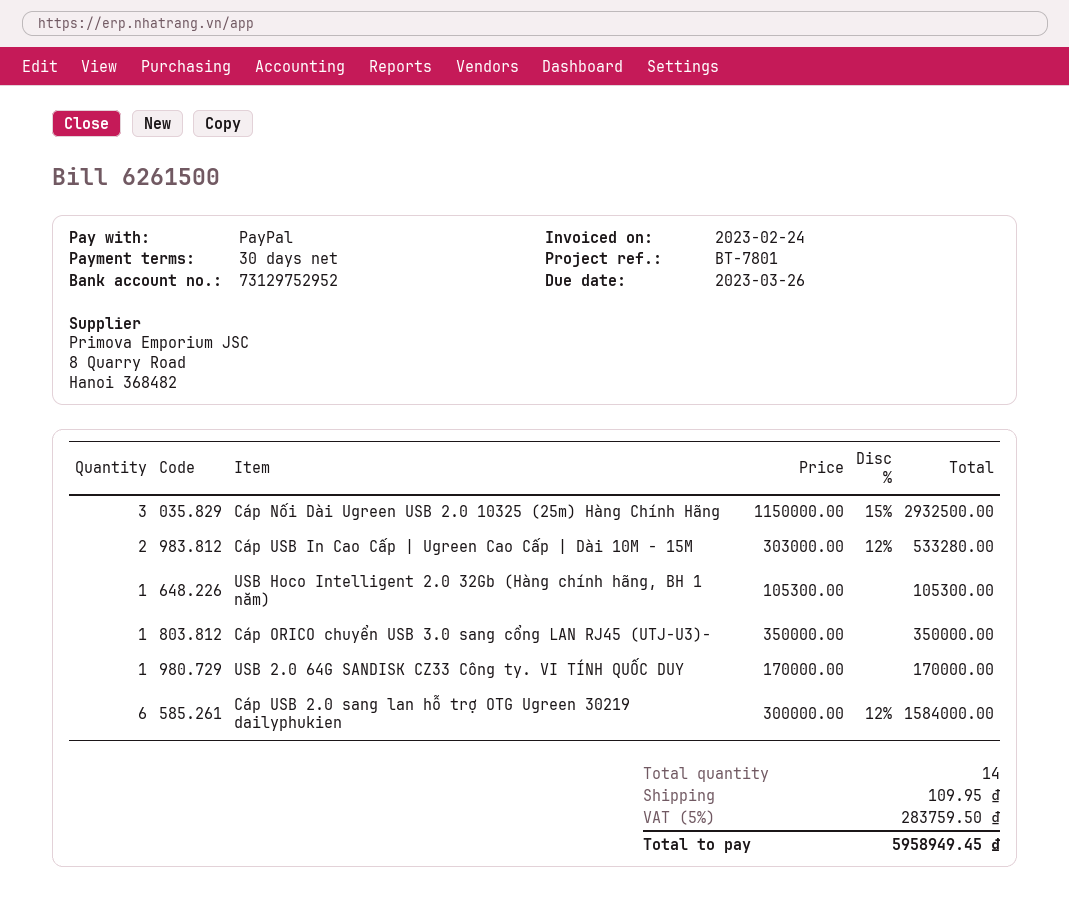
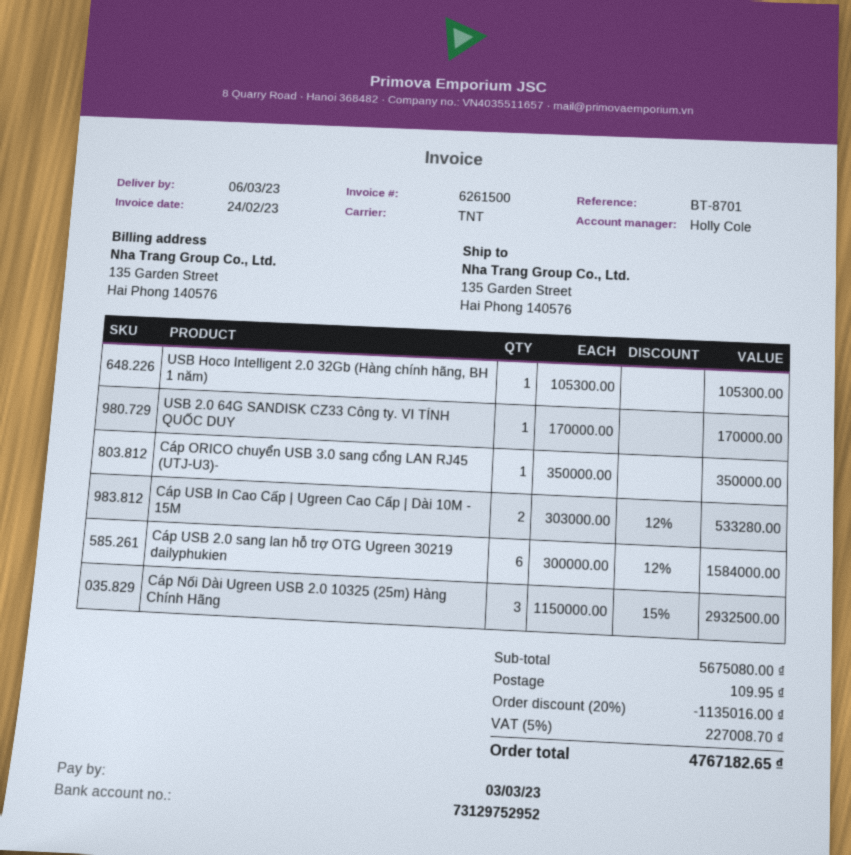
due date: 2023-03-26 -> 2023-03-03
reference: BT-7801 -> BT-8701
discount: none -> 20% = 1135016.00
tax: 5% = 283759.50 -> 5% = 227008.70
total: 5958949.45 -> 4767182.65

